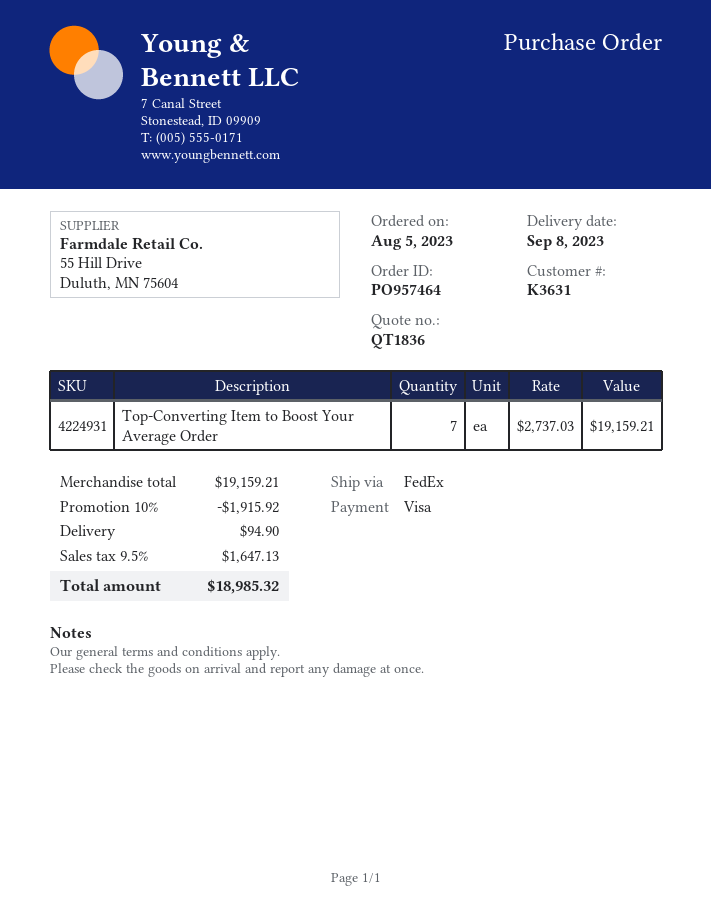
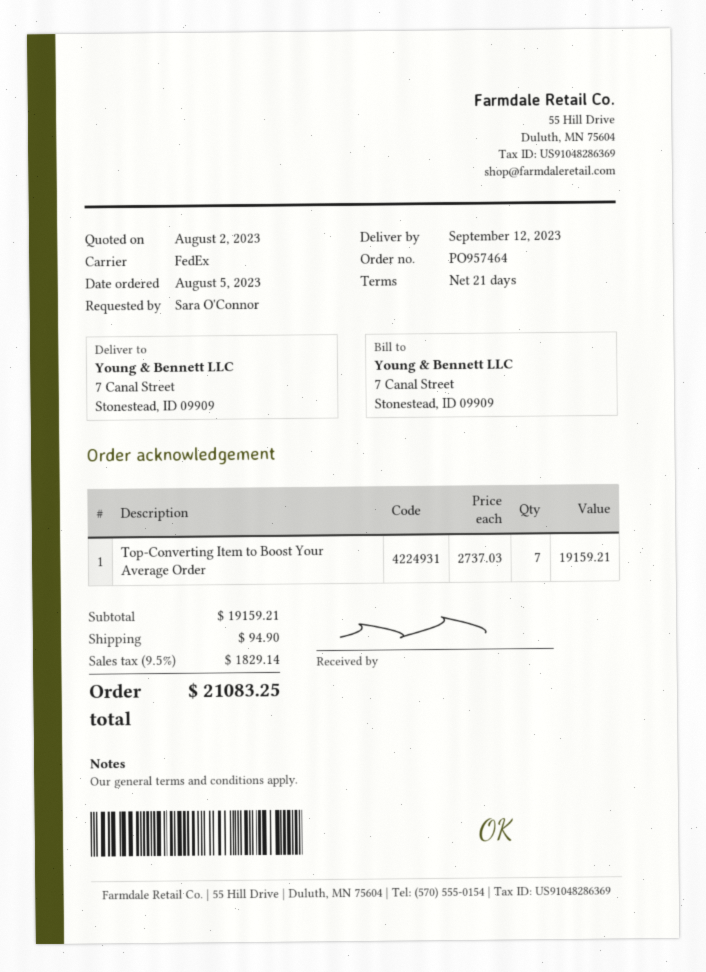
delivery date: 2023-09-08 -> 2023-09-12
discount: 10% = 1915.92 -> none
tax: 9.5% = 1647.13 -> 9.5% = 1829.14
total: 18985.32 -> 21083.25

